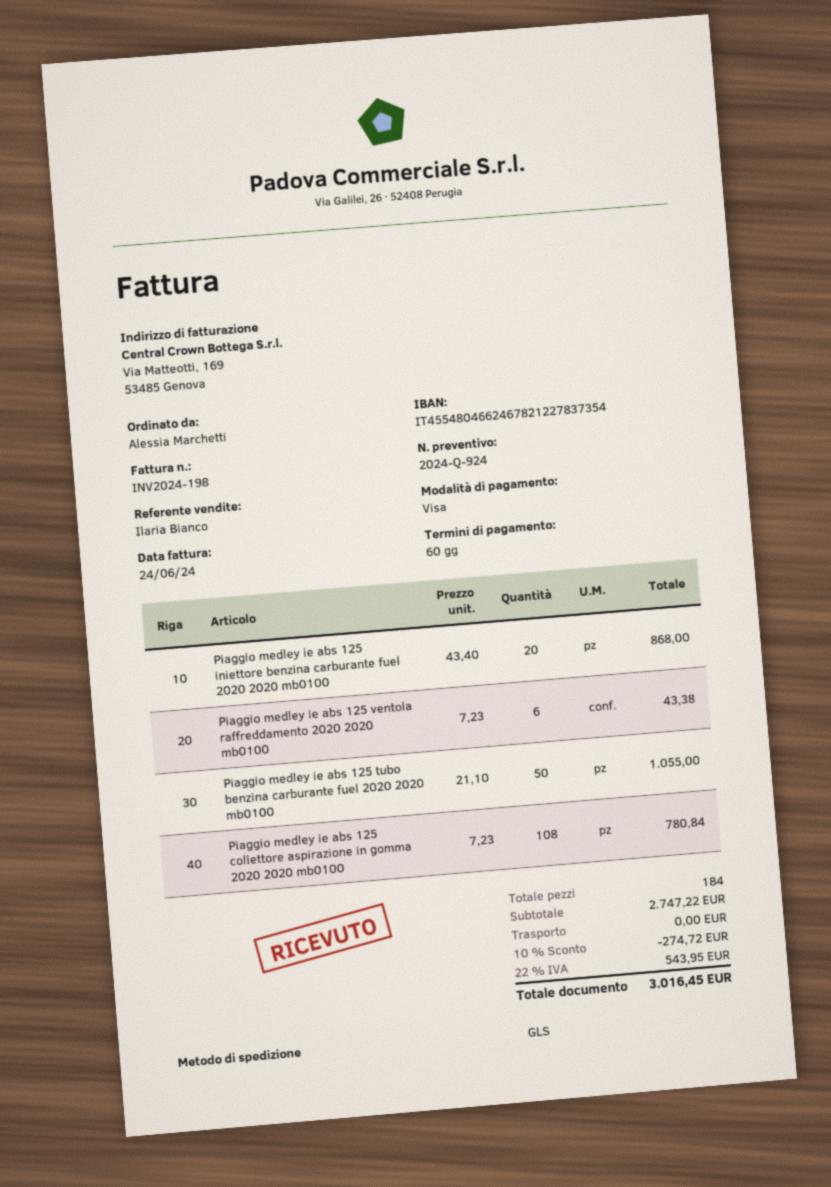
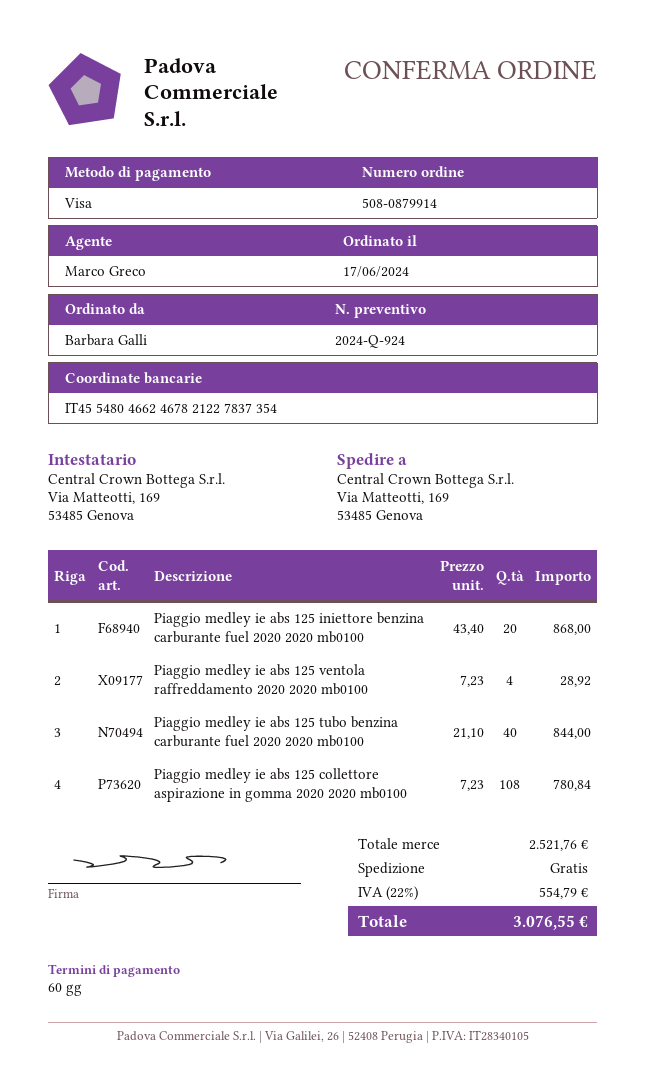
ordered by: Alessia Marchetti -> Barbara Galli
sales rep: Ilaria Bianco -> Marco Greco
Piaggio medley ie abs 125 ventola raffreddamento 2020 2020 mb0100: 6 x 7.23 = 43.38 -> 4 x 7.23 = 28.92
Piaggio medley ie abs 125 tubo benzina carburante fuel 2020 2020 mb0100: 50 x 21.10 = 1055.00 -> 40 x 21.10 = 844.00
subtotal: 2747.22 -> 2521.76
discount: 10% = 274.72 -> none
tax: 22% = 543.95 -> 22% = 554.79
total: 3016.45 -> 3076.55

